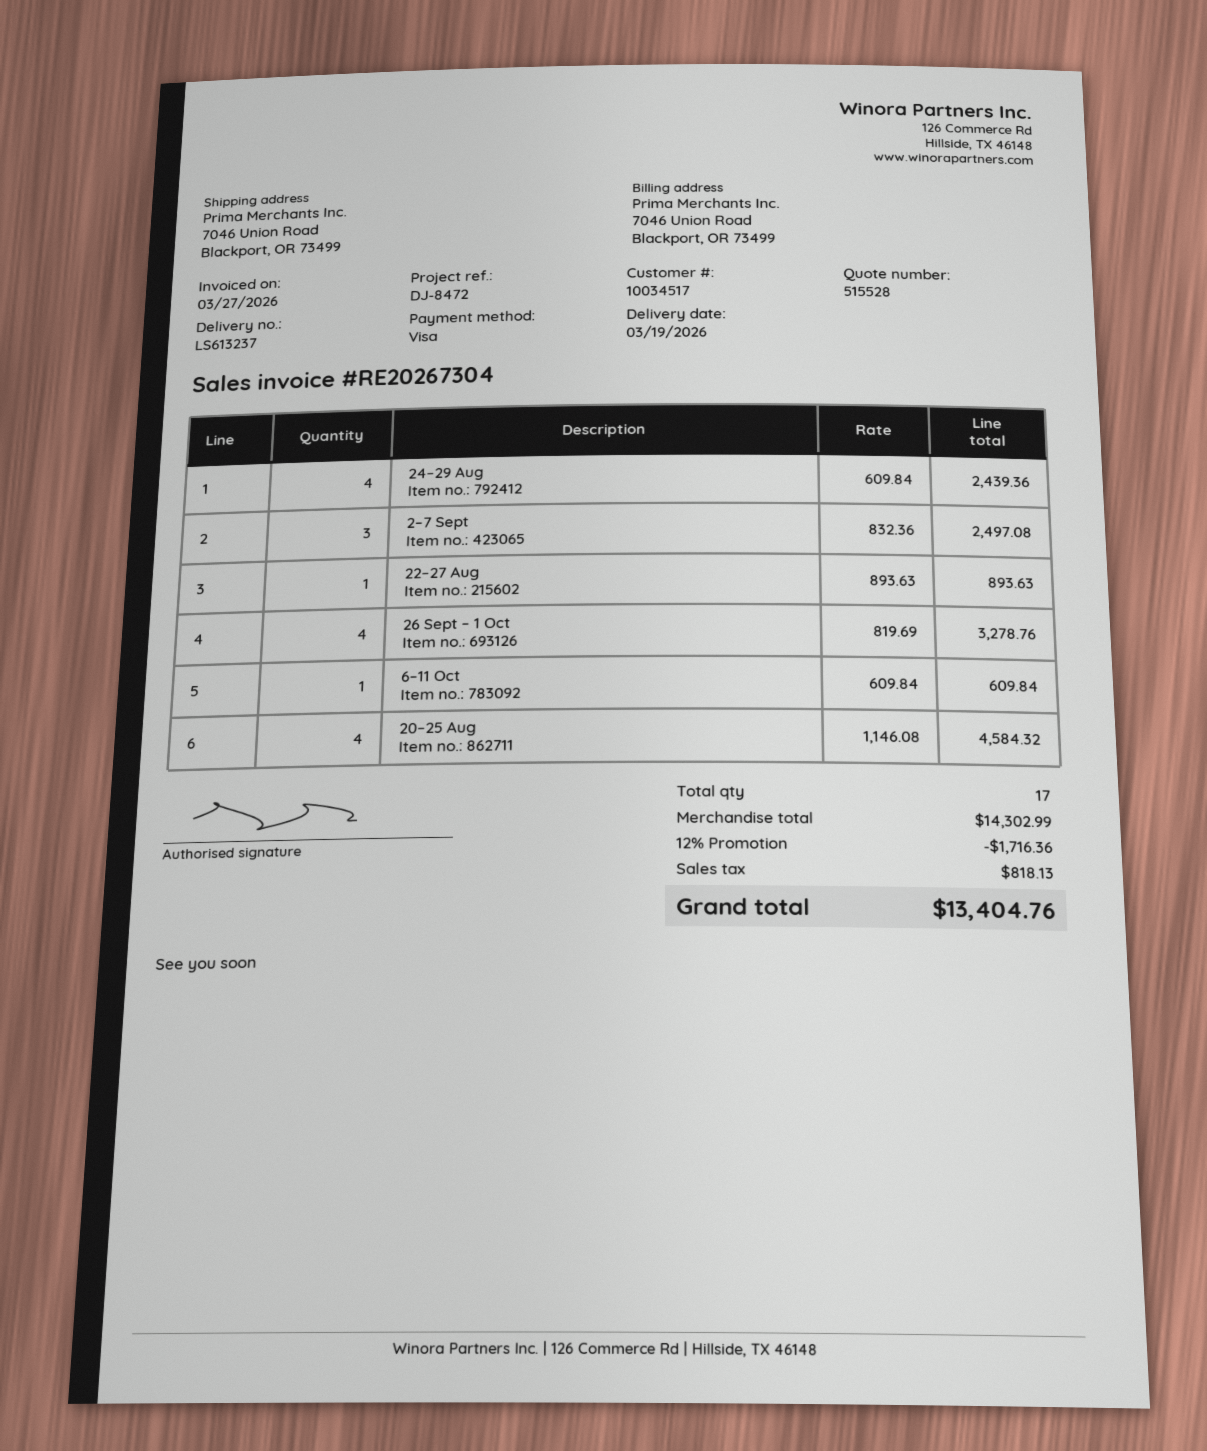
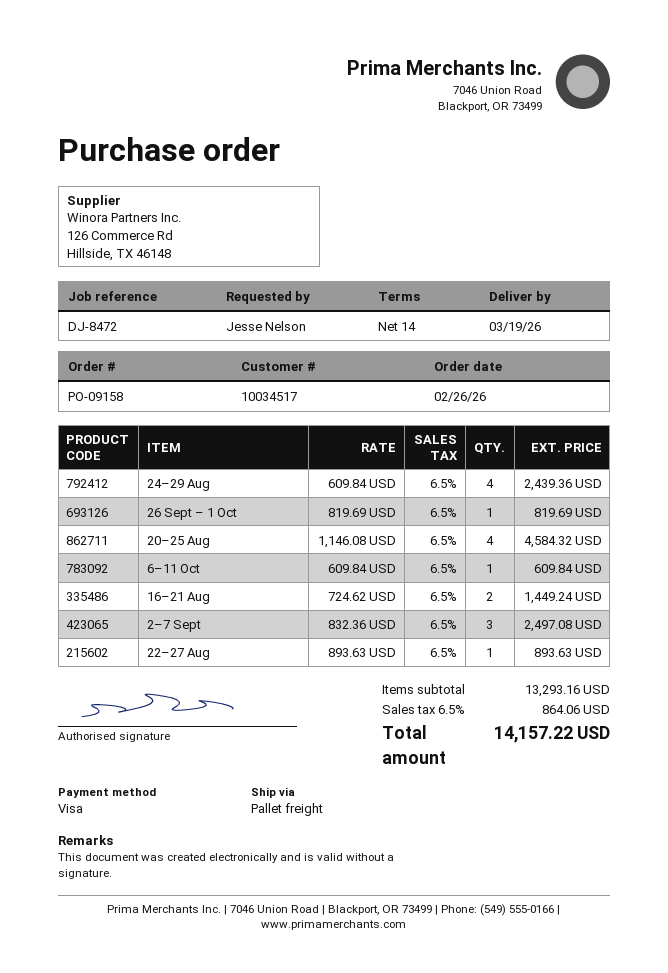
26 Sept – 1 Oct: 4 x 819.69 = 3278.76 -> 1 x 819.69 = 819.69
16–21 Aug: none -> 2 x 724.62 = 1449.24
subtotal: 14302.99 -> 13293.16
discount: 12% = 1716.36 -> none
tax: 818.13 -> 864.06
total: 13404.76 -> 14157.22

